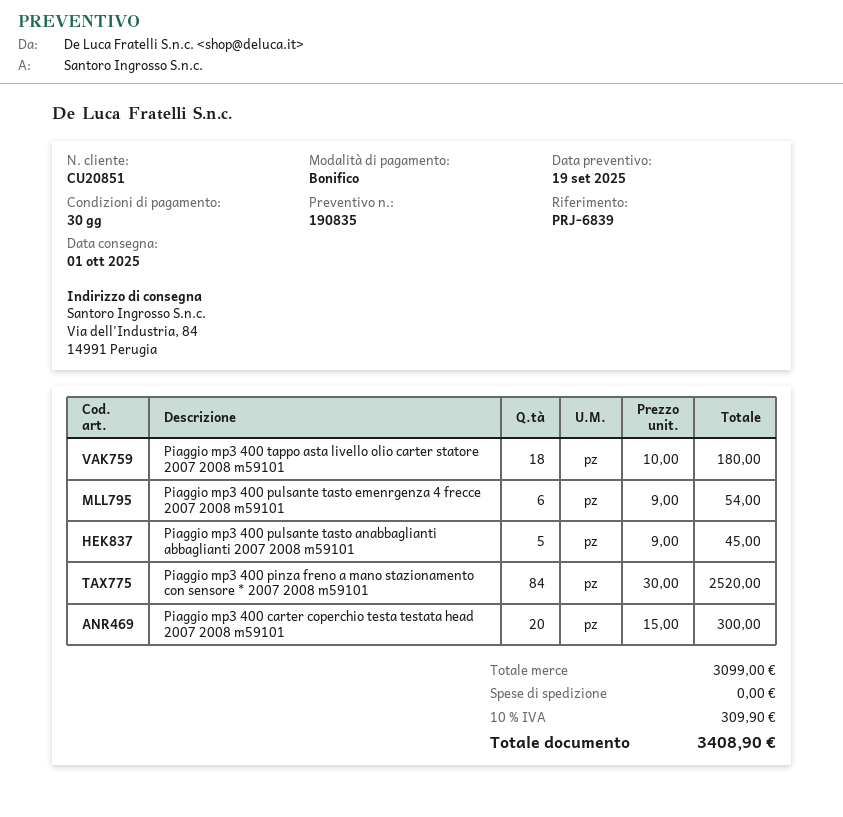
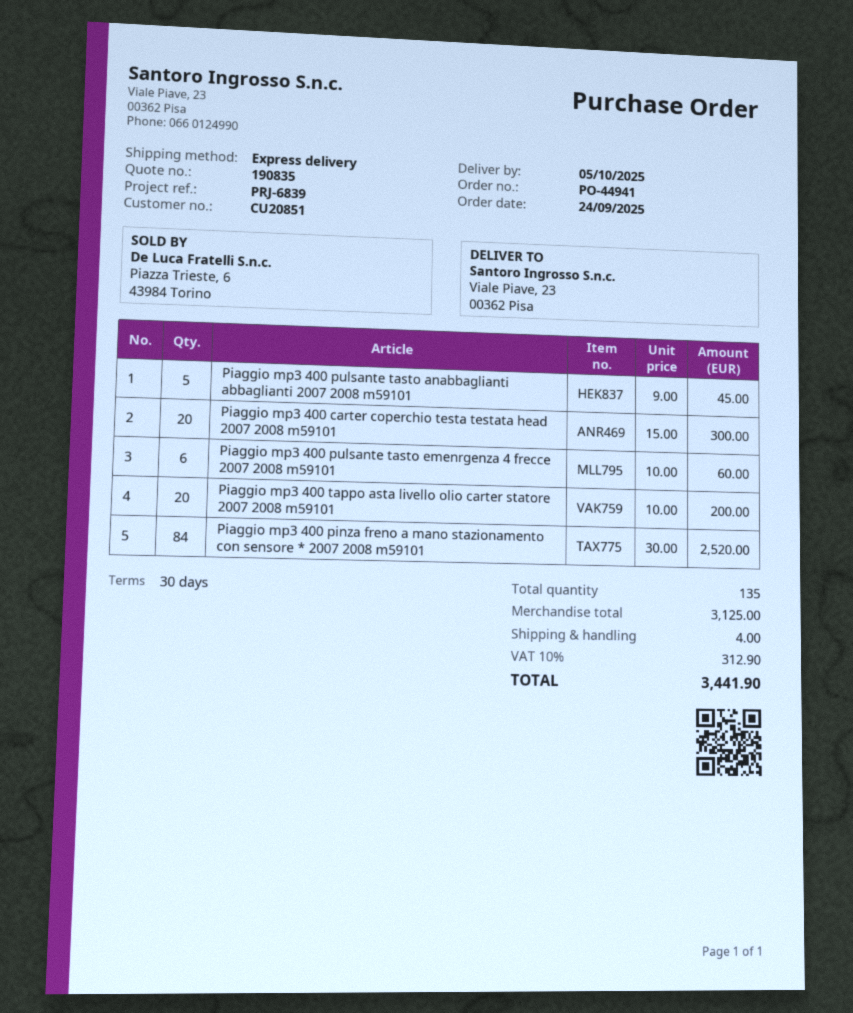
delivery date: 2025-10-01 -> 2025-10-05
ship to: Via dell'Industria, 84, 14991 Perugia -> Viale Piave, 23, 00362 Pisa
Piaggio mp3 400 tappo asta livello olio carter statore 2007 2008 m59101: 18 x 10.00 = 180.00 -> 20 x 10.00 = 200.00
Piaggio mp3 400 pulsante tasto emenrgenza 4 frecce 2007 2008 m59101: 6 x 9.00 = 54.00 -> 6 x 10.00 = 60.00
subtotal: 3099.00 -> 3125.00
shipping: 0.00 -> 4.00
tax: 10% = 309.90 -> 10% = 312.90
total: 3408.90 -> 3441.90

